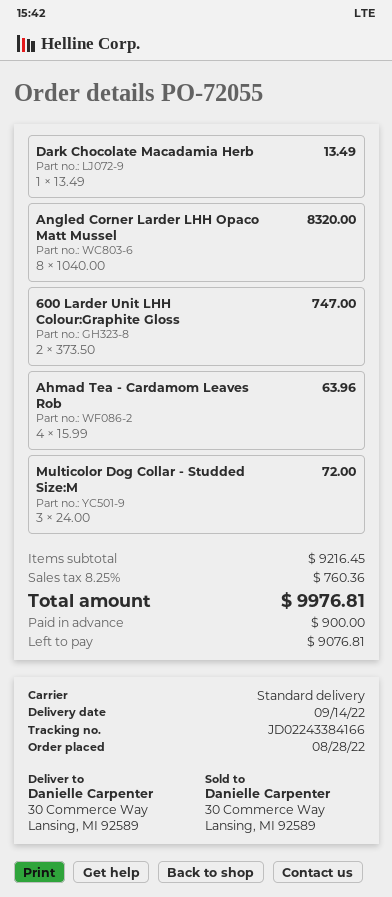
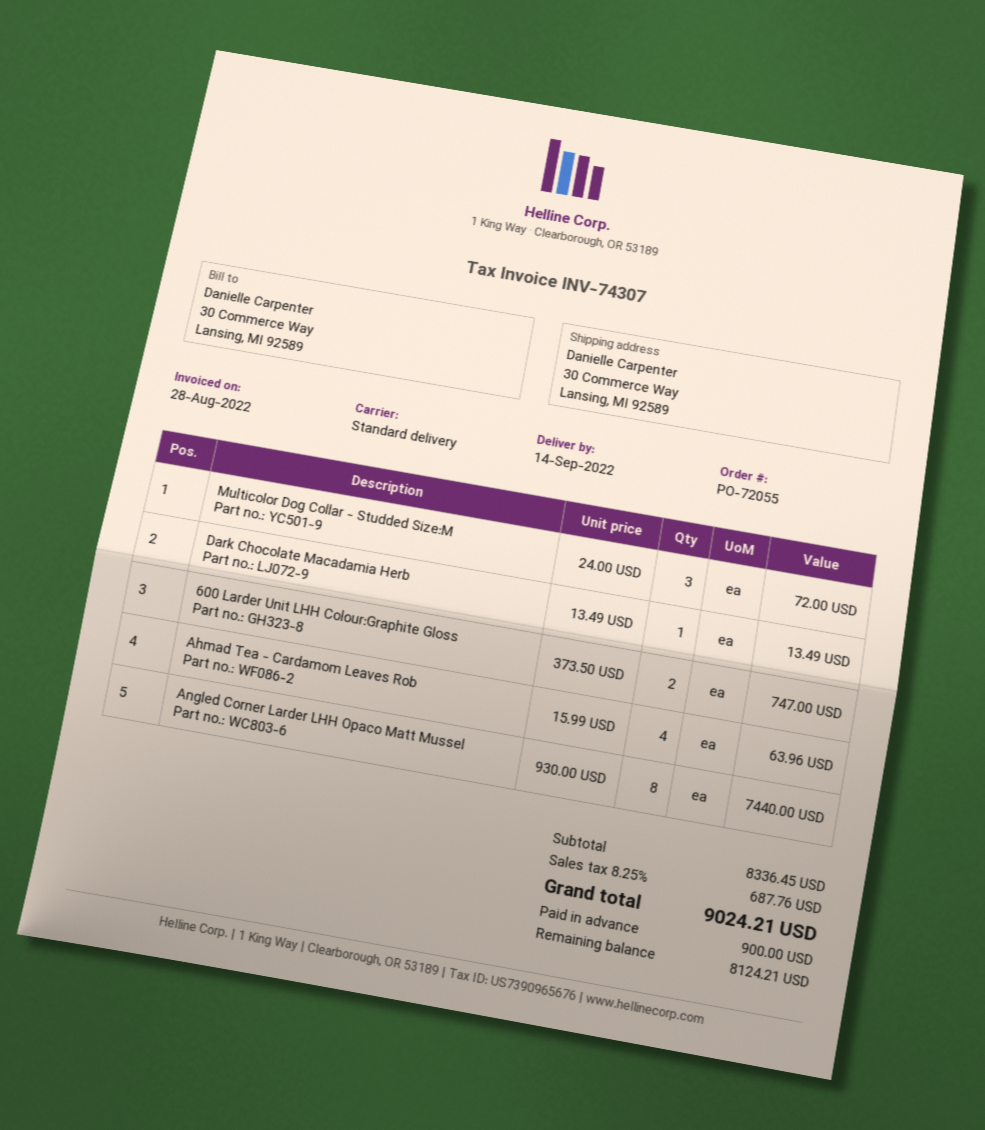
Angled Corner Larder LHH Opaco Matt Mussel: 8 x 1040.00 = 8320.00 -> 8 x 930.00 = 7440.00
subtotal: 9216.45 -> 8336.45
tax: 8.25% = 760.36 -> 8.25% = 687.76
total: 9976.81 -> 9024.21
balance: 9076.81 -> 8124.21

